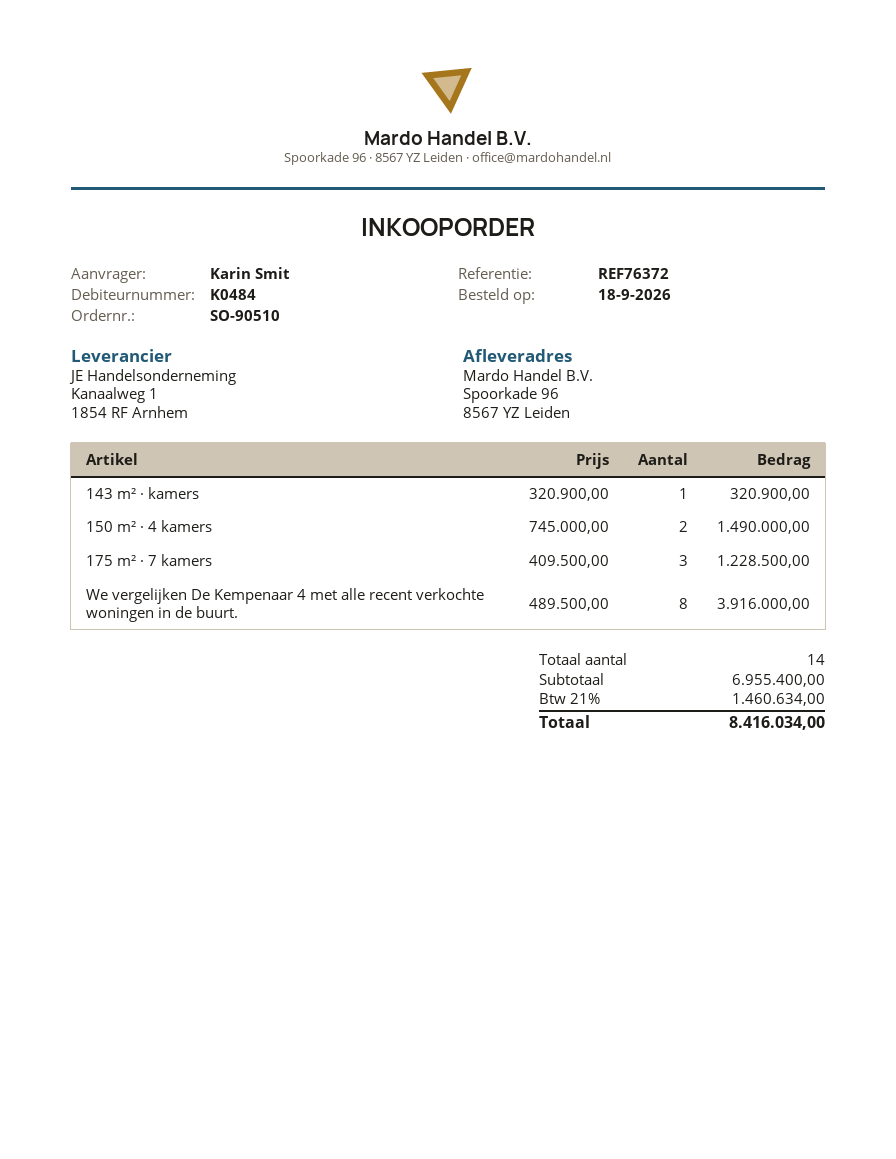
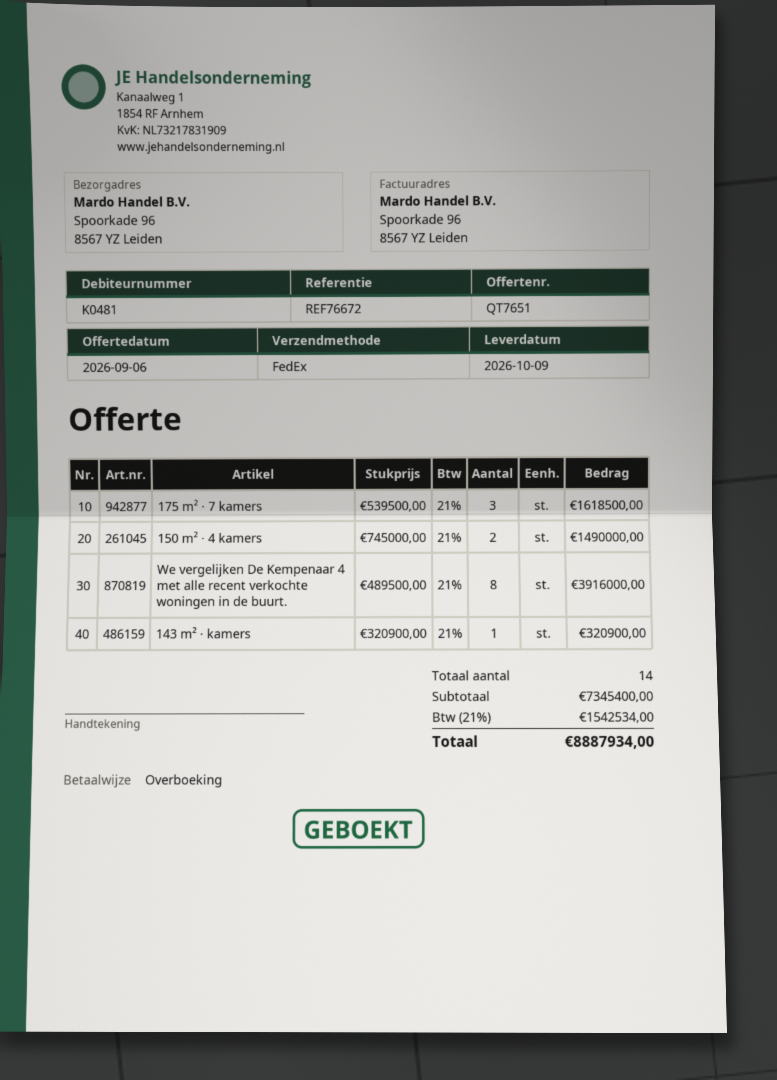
customer number: K0484 -> K0481
reference: REF76372 -> REF76672
175 m² · 7 kamers: 3 x 409500.00 = 1228500.00 -> 3 x 539500.00 = 1618500.00
subtotal: 6955400.00 -> 7345400.00
tax: 21% = 1460634.00 -> 21% = 1542534.00
total: 8416034.00 -> 8887934.00

